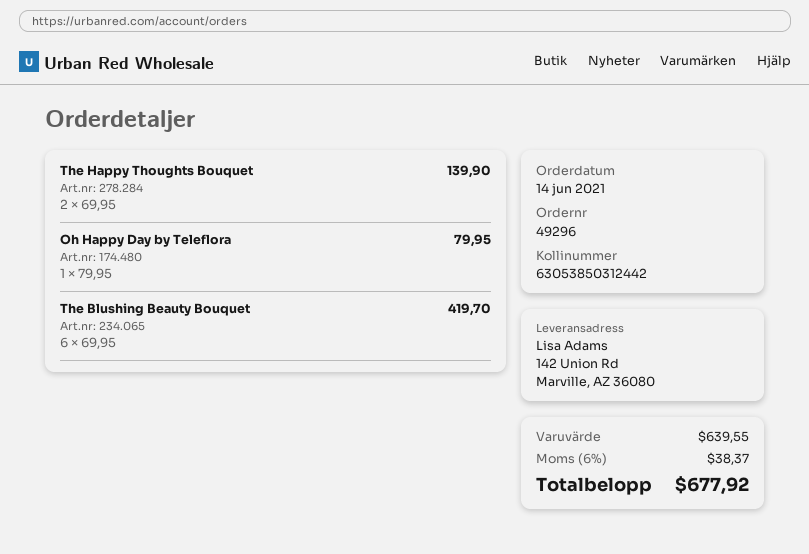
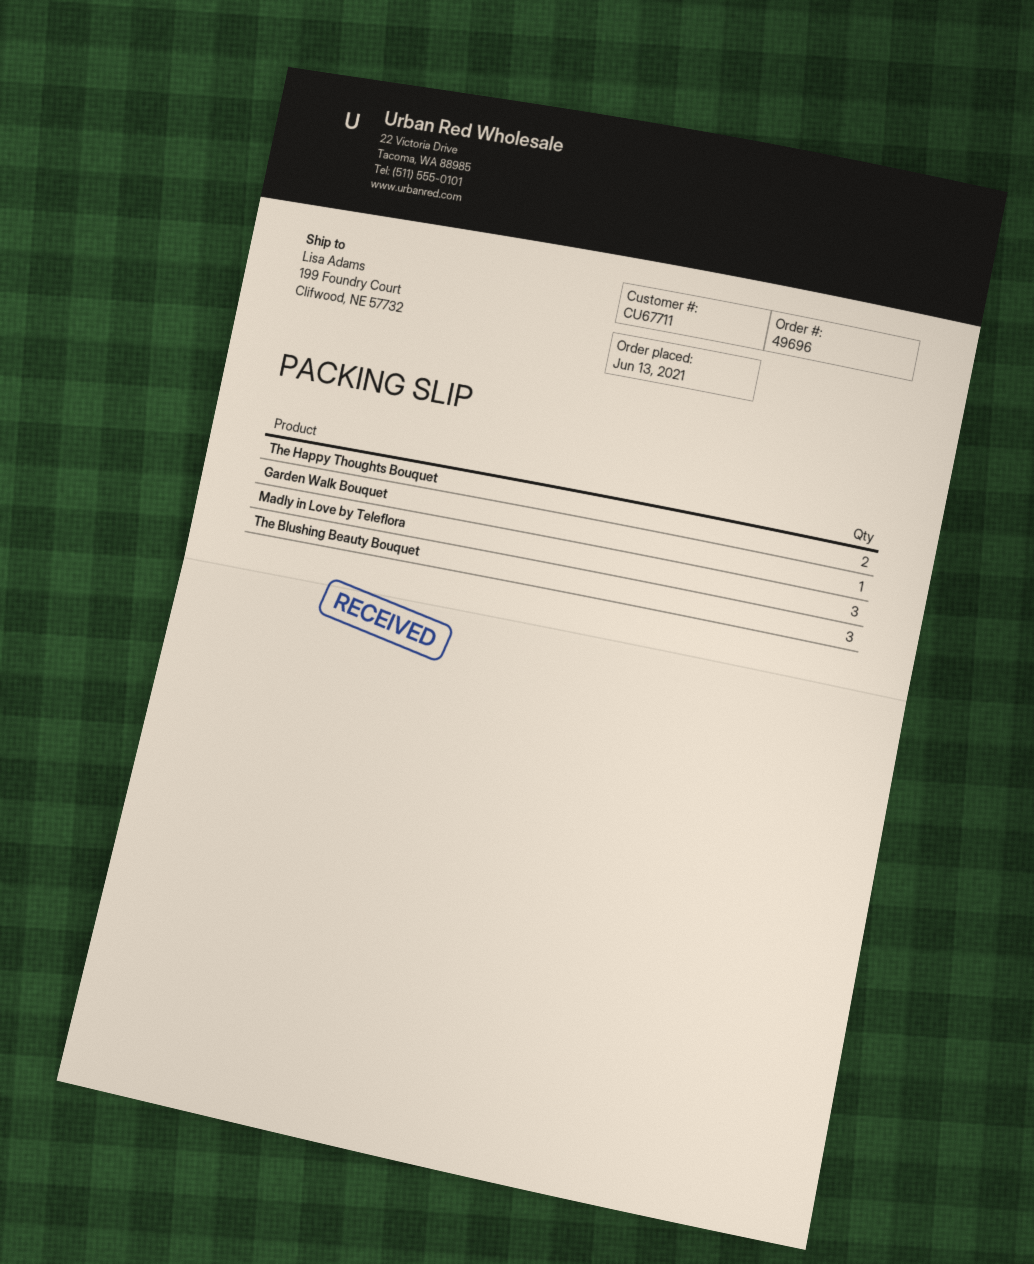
order number: 49296 -> 49696
order date: 2021-06-14 -> 2021-06-13
ship to: 142 Union Rd, Marville, AZ 36080 -> 199 Foundry Court, Clifwood, NE 57732
Oh Happy Day by Teleflora: 1 -> none
The Blushing Beauty Bouquet: 6 -> 3
Garden Walk Bouquet: none -> 1
Madly in Love by Teleflora: none -> 3

